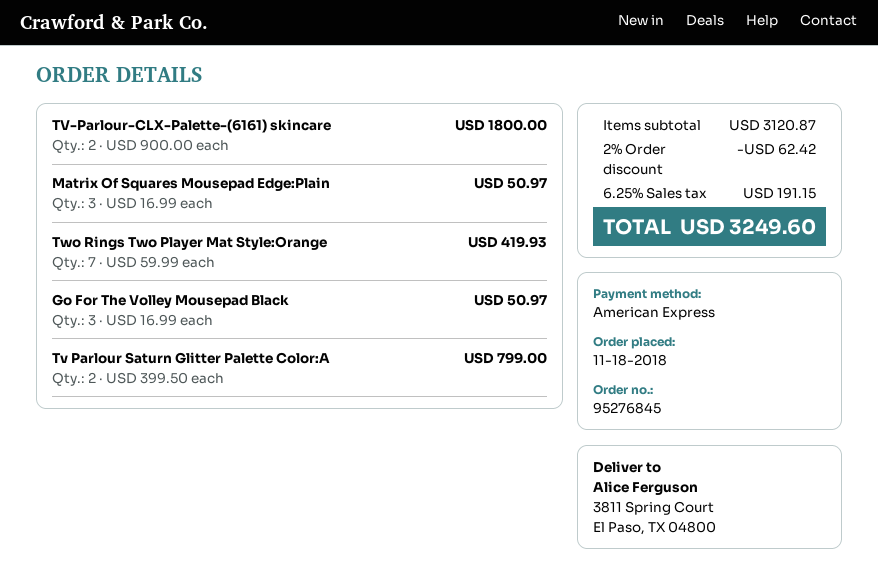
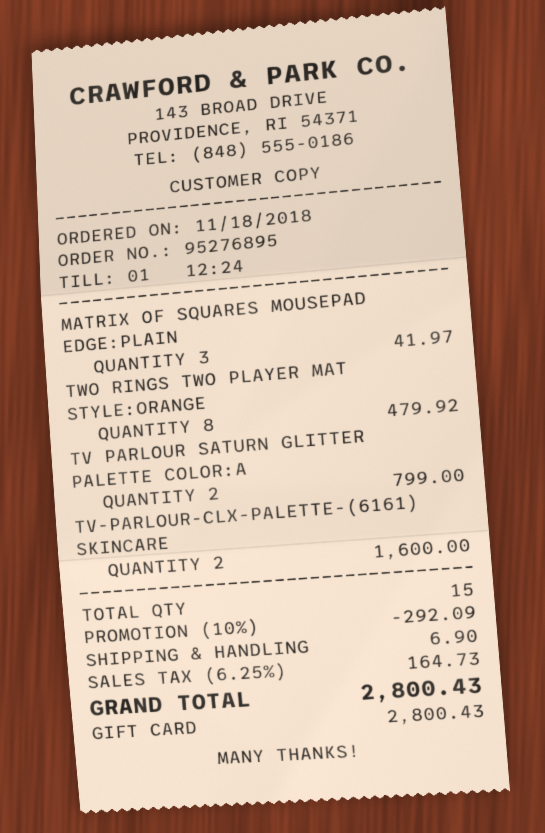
order number: 95276845 -> 95276895
payment method: American Express -> gift card
TV-Parlour-CLX-Palette-(6161) skincare: 2 for 1800.00 -> 2 for 1600.00
Matrix Of Squares Mousepad Edge:Plain: 3 for 50.97 -> 3 for 41.97
Two Rings Two Player Mat Style:Orange: 7 for 419.93 -> 8 for 479.92
Go For The Volley Mousepad Black: 3 for 50.97 -> none
discount: 2% = 62.42 -> 10% = 292.09
shipping: none -> 6.90
tax: 6.25% = 191.15 -> 6.25% = 164.73
total: 3249.60 -> 2800.43

